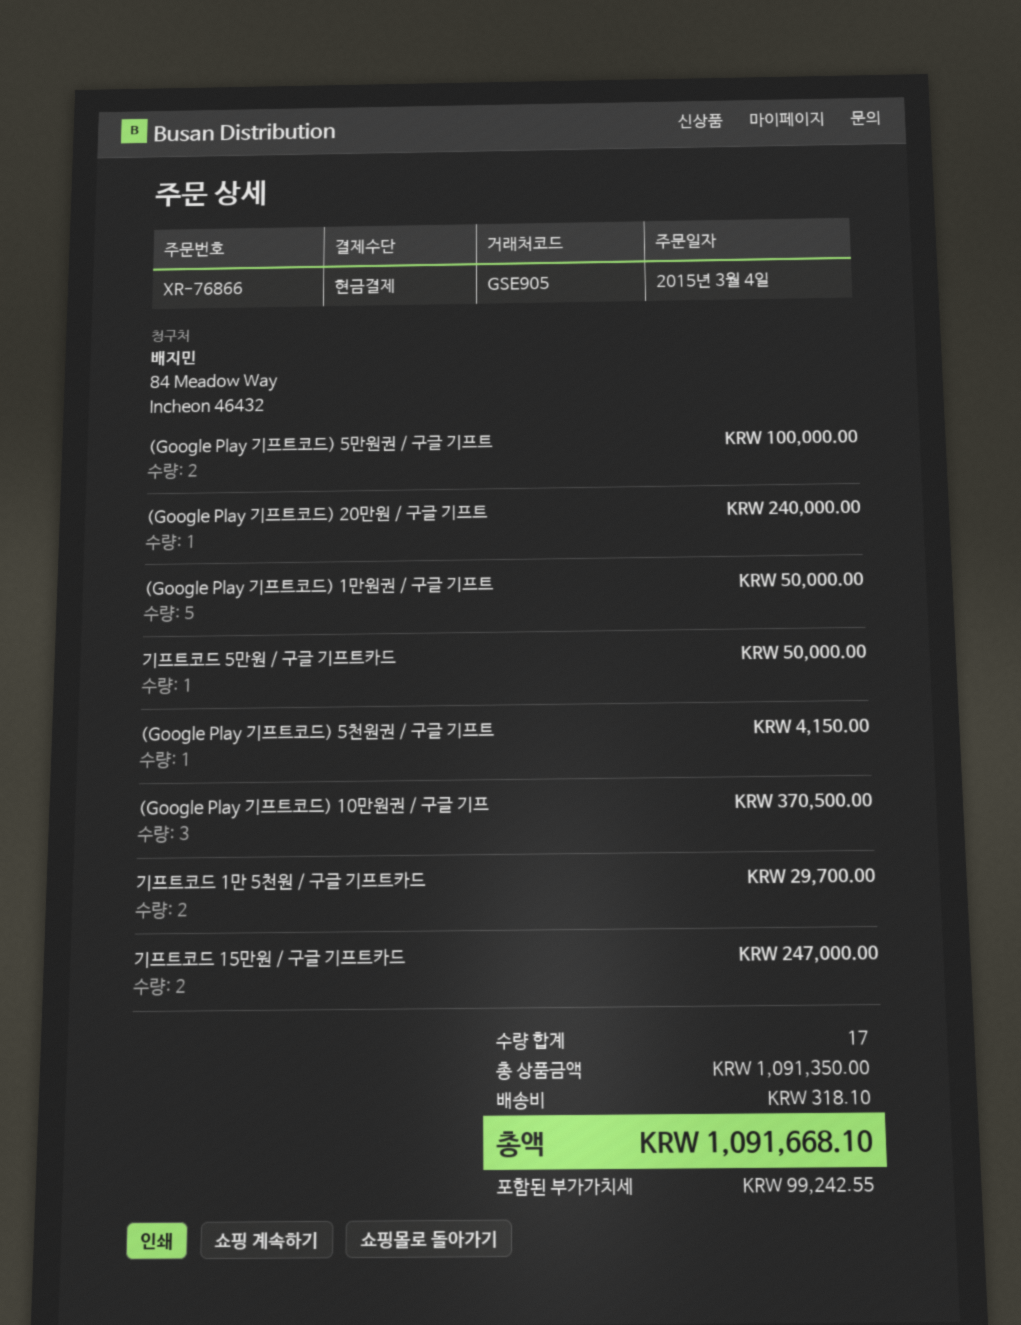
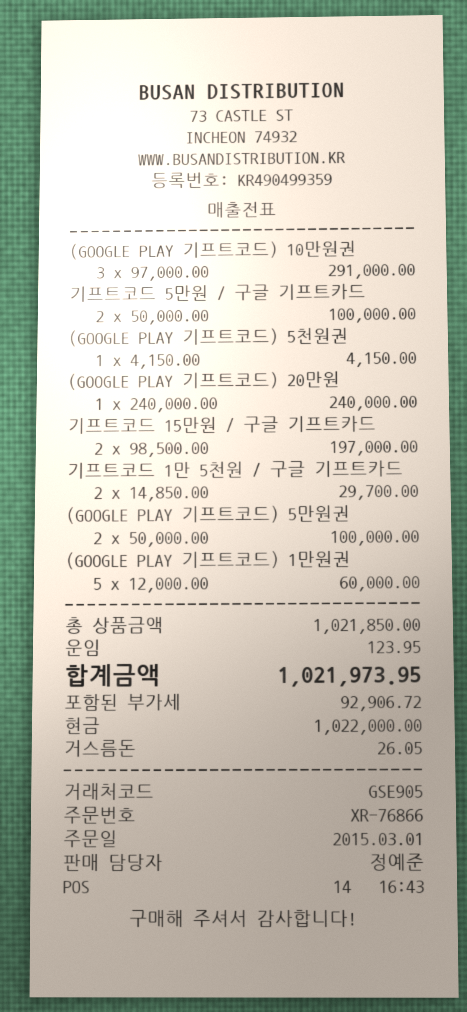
order date: 2015-03-04 -> 2015-03-01
(Google Play 기프트코드) 1만원권 / 구글 기프트: 5 for 50000.00 -> 5 for 60000.00
기프트코드 5만원 / 구글 기프트카드: 1 for 50000.00 -> 2 for 100000.00
(Google Play 기프트코드) 10만원권 / 구글 기프: 3 for 370500.00 -> 3 for 291000.00
기프트코드 15만원 / 구글 기프트카드: 2 for 247000.00 -> 2 for 197000.00
subtotal: 1091350.00 -> 1021850.00
shipping: 318.10 -> 123.95
tax: 99242.55 -> 92906.72
total: 1091668.10 -> 1021973.95

